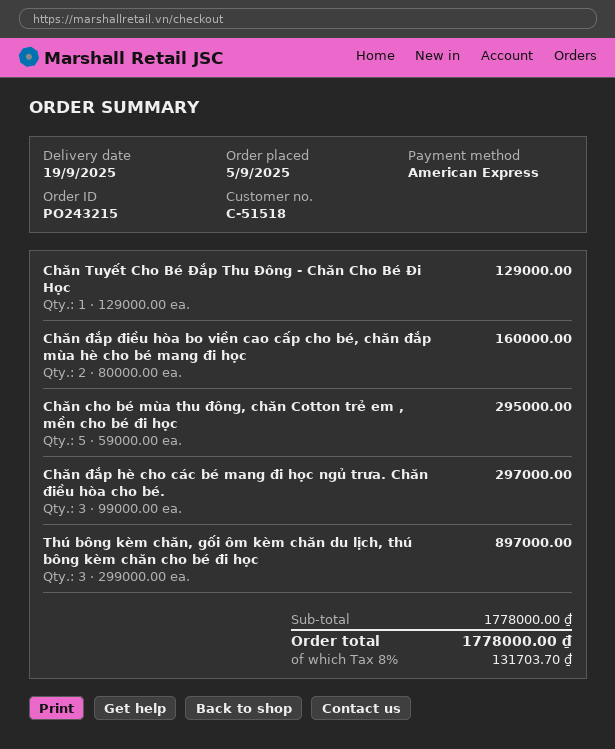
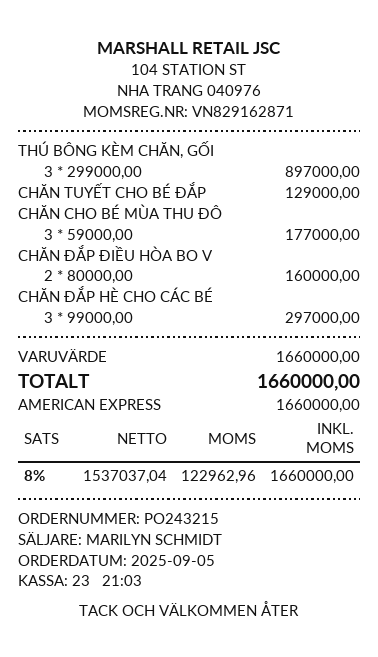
Chăn cho bé mùa thu đông, chăn Cotton trẻ em , mền cho bé đi học: 5 x 59000.00 = 295000.00 -> 3 x 59000.00 = 177000.00
subtotal: 1778000.00 -> 1660000.00
tax: 8% = 131703.70 -> 8% = 122962.96
total: 1778000.00 -> 1660000.00

